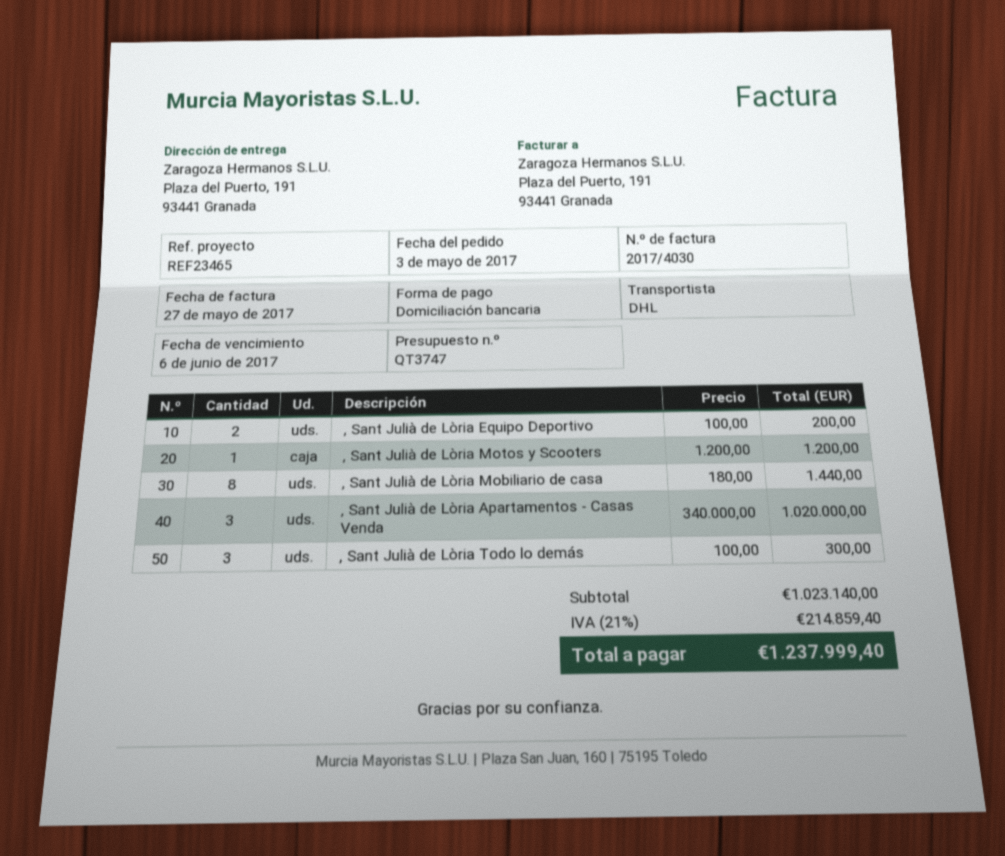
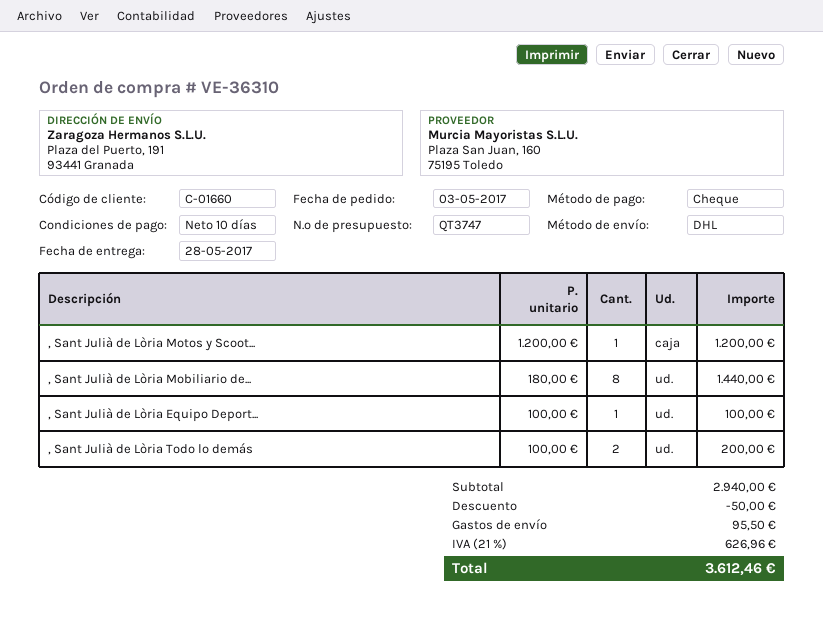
payment method: direct debit -> cheque
, Sant Julià de Lòria Equipo Deportivo: 2 x 100.00 = 200.00 -> 1 x 100.00 = 100.00
, Sant Julià de Lòria Apartamentos - Casas Venda: 3 x 340000.00 = 1020000.00 -> none
, Sant Julià de Lòria Todo lo demás: 3 x 100.00 = 300.00 -> 2 x 100.00 = 200.00
subtotal: 1023140.00 -> 2940.00
discount: none -> 50.00
shipping: none -> 95.50
tax: 21% = 214859.40 -> 21% = 626.96
total: 1237999.40 -> 3612.46

